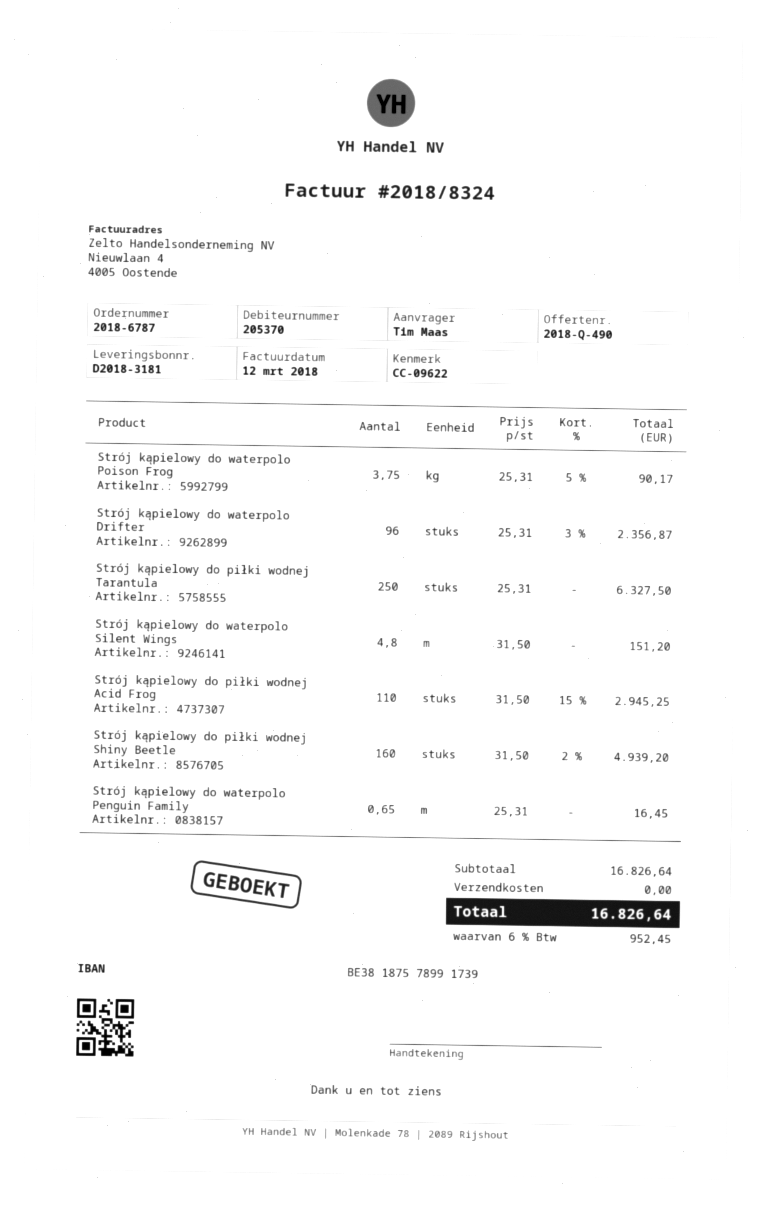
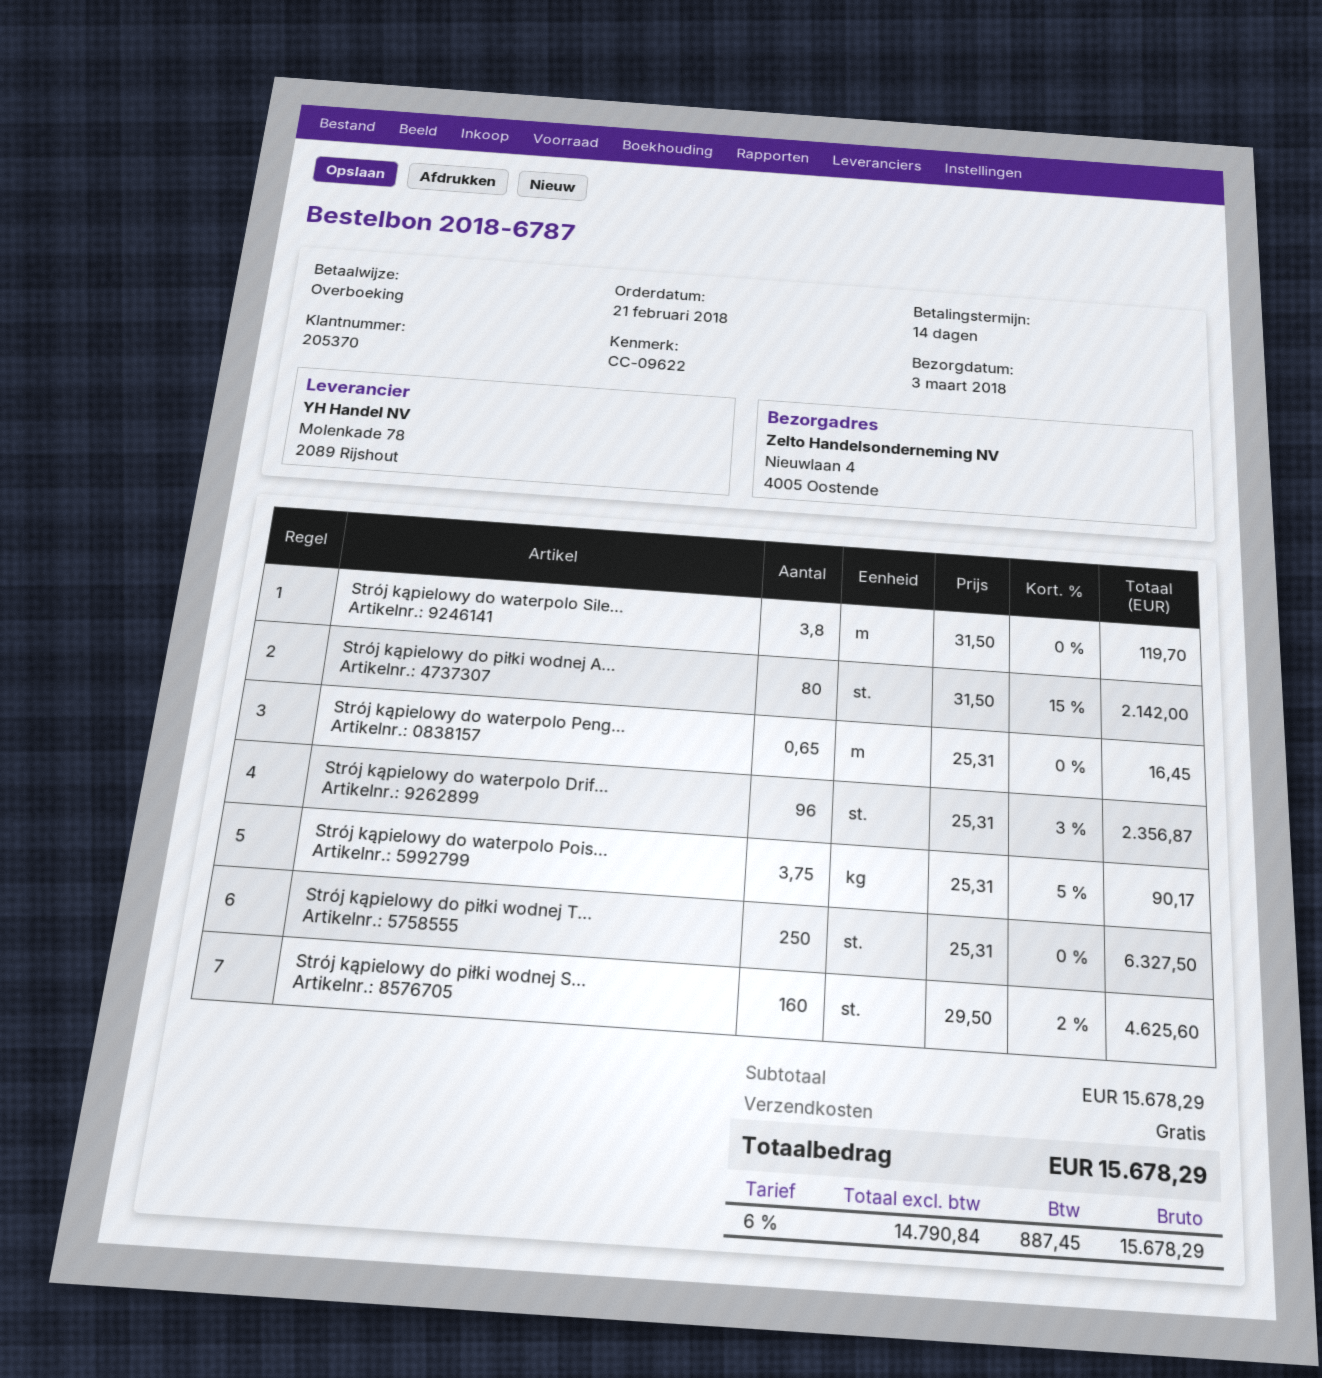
Strój kąpielowy do waterpolo Silent Wings: 4.8 x 31.50 = 151.20 -> 3.8 x 31.50 = 119.70
Strój kąpielowy do piłki wodnej Acid Frog: 110 x 31.50 - 15% = 2945.25 -> 80 x 31.50 - 15% = 2142.00
Strój kąpielowy do piłki wodnej Shiny Beetle: 160 x 31.50 - 2% = 4939.20 -> 160 x 29.50 - 2% = 4625.60
subtotal: 16826.64 -> 15678.29
tax: 6% = 952.45 -> 6% = 887.45
total: 16826.64 -> 15678.29

